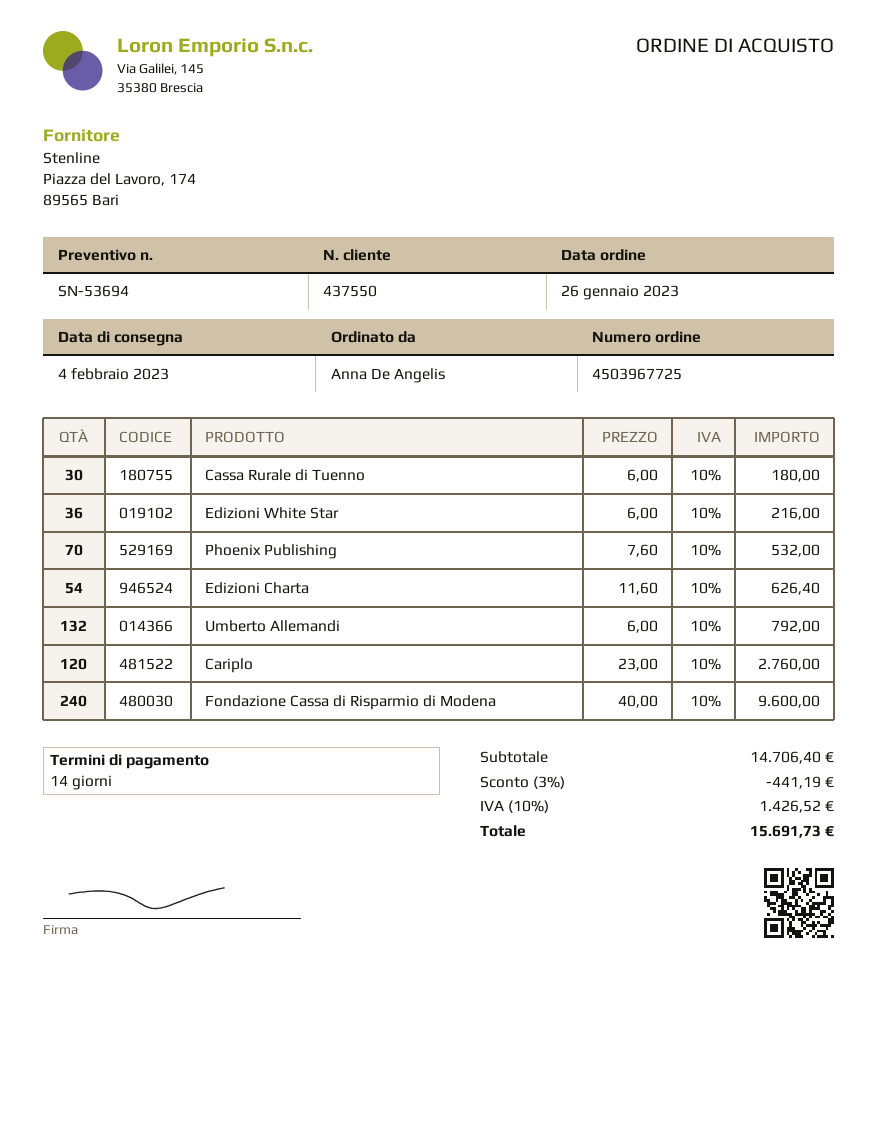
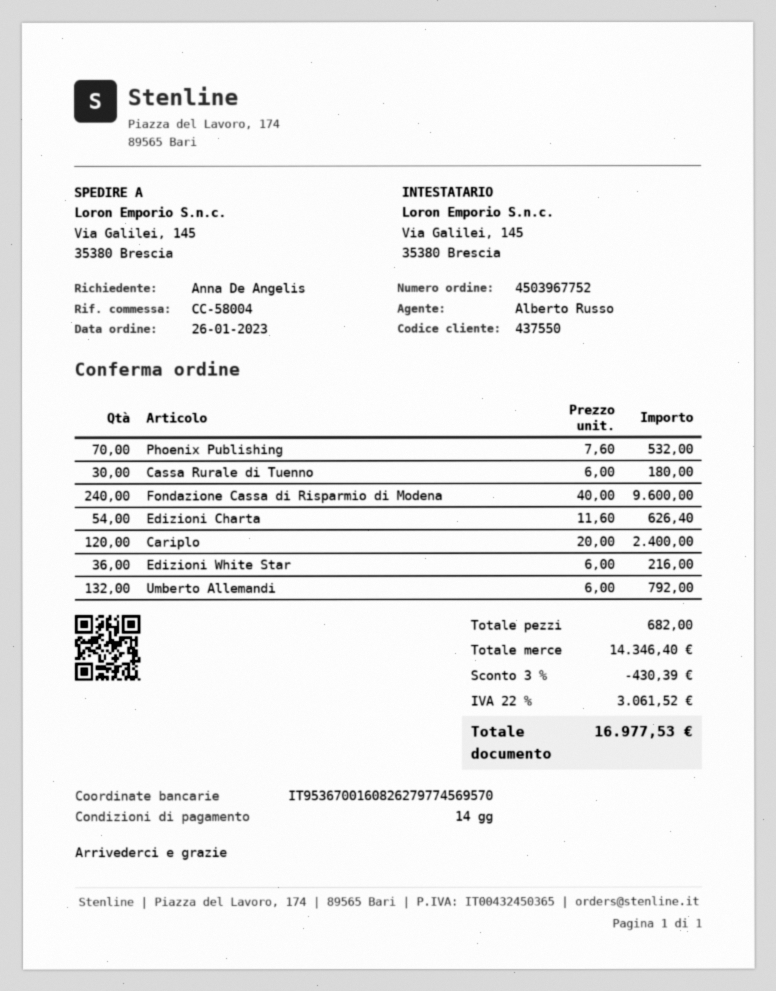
order number: 4503967725 -> 4503967752
Cariplo: 120 x 23.00 = 2760.00 -> 120 x 20.00 = 2400.00
subtotal: 14706.40 -> 14346.40
discount: 3% = 441.19 -> 3% = 430.39
tax: 10% = 1426.52 -> 22% = 3061.52
total: 15691.73 -> 16977.53

